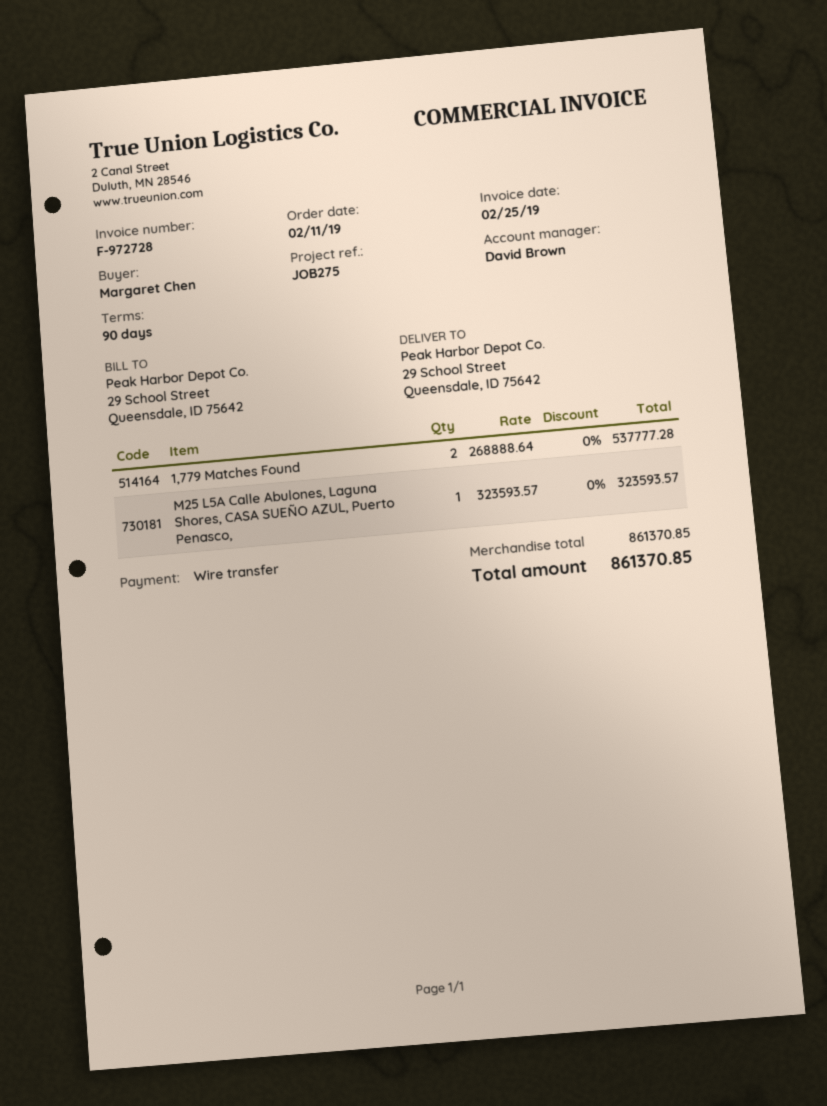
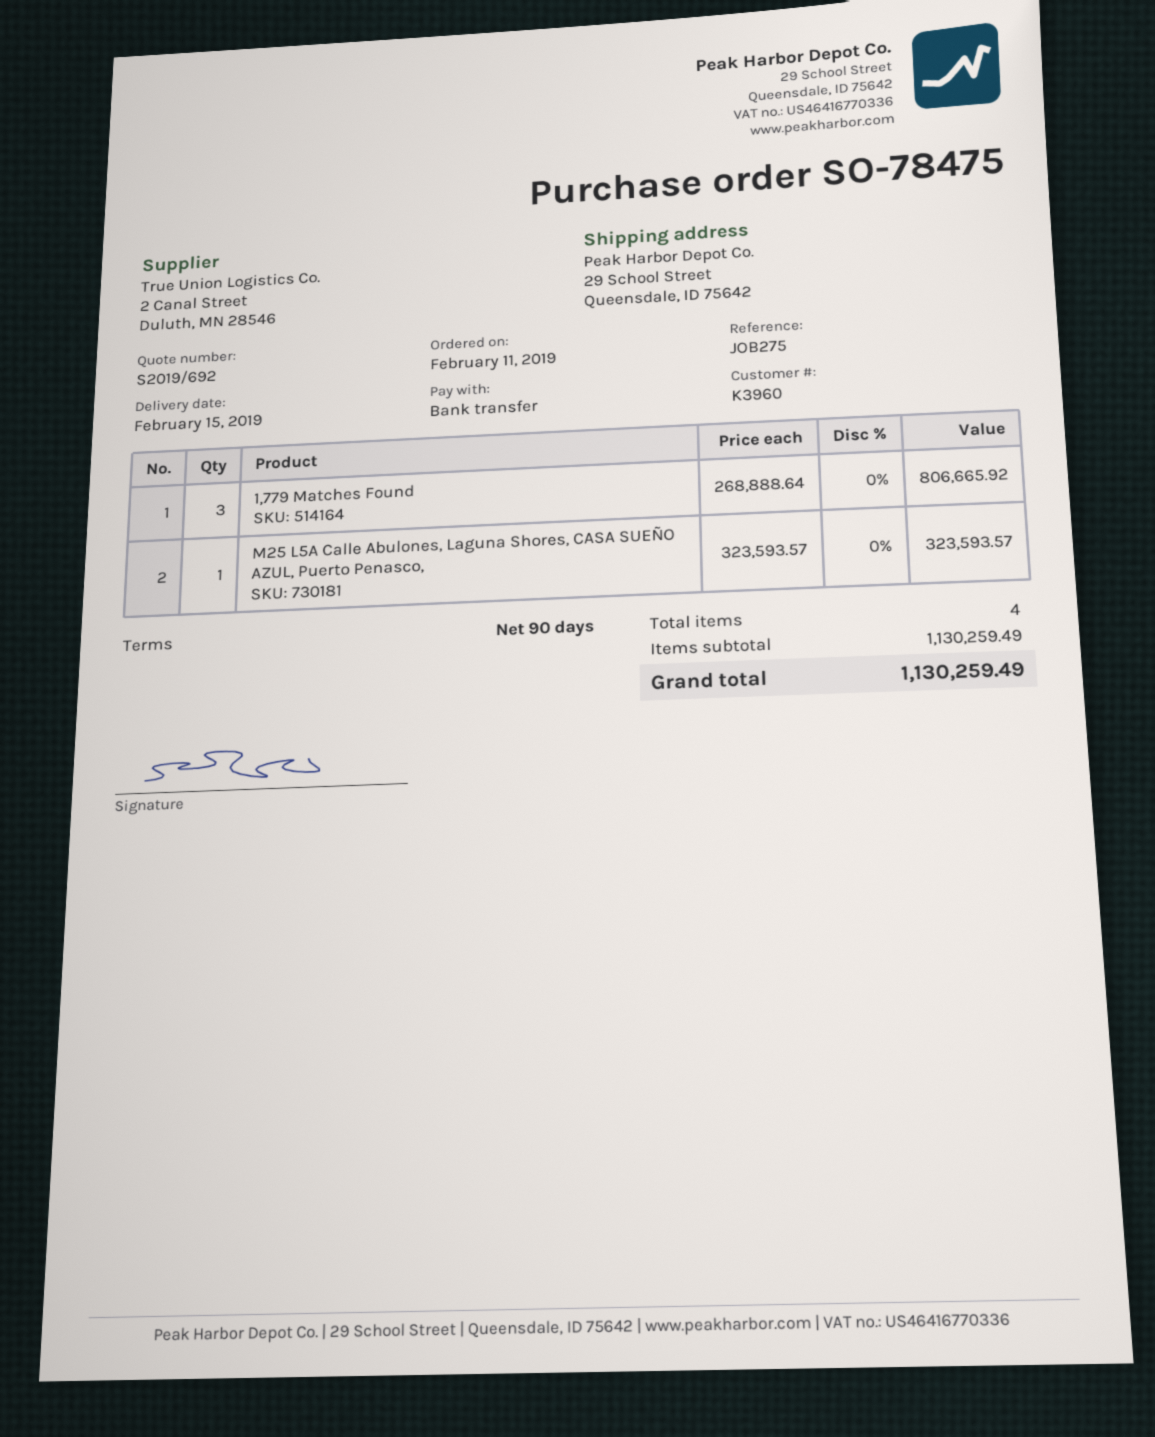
1,779 Matches Found: 2 x 268888.64 = 537777.28 -> 3 x 268888.64 = 806665.92
subtotal: 861370.85 -> 1130259.49
total: 861370.85 -> 1130259.49

